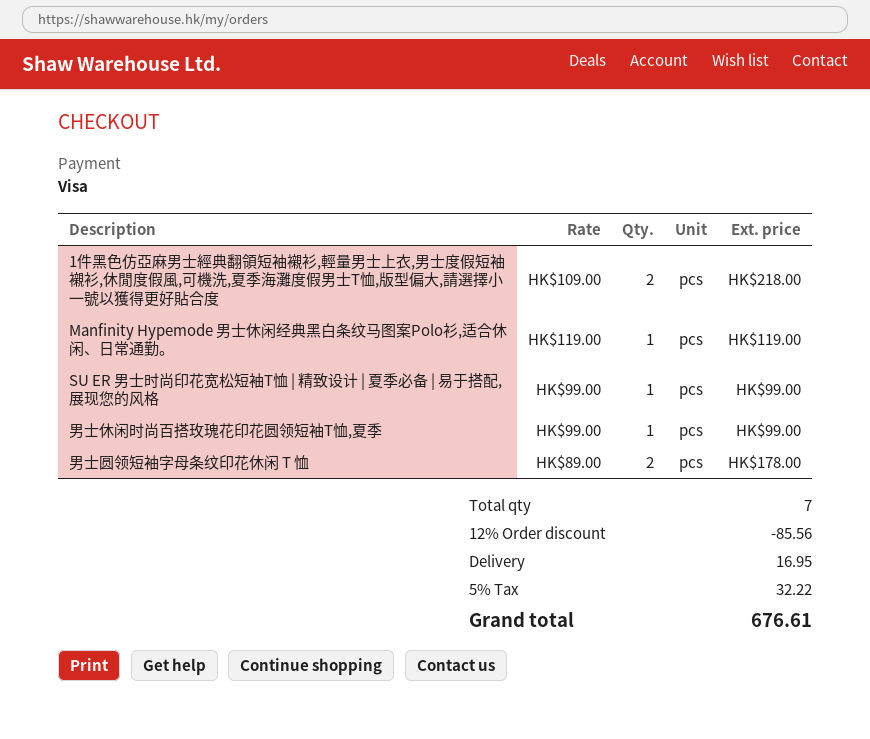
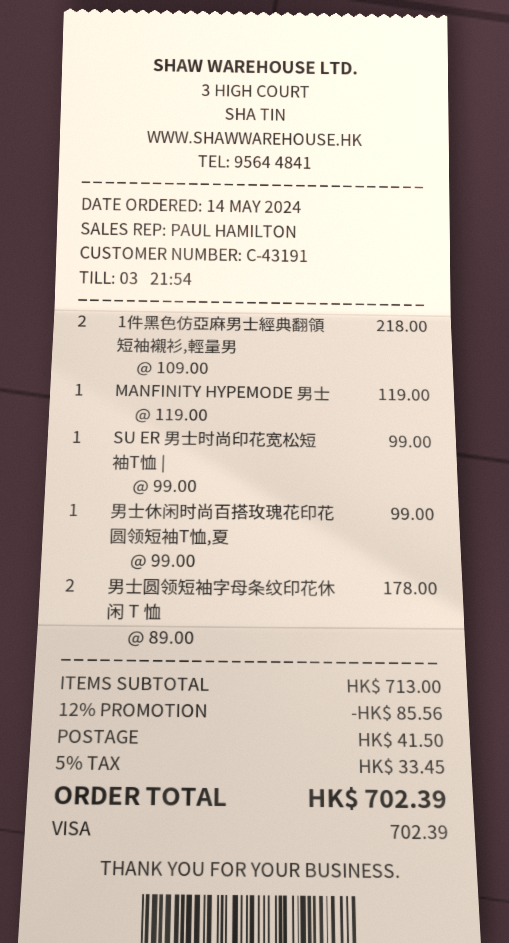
shipping: 16.95 -> 41.50
tax: 5% = 32.22 -> 5% = 33.45
total: 676.61 -> 702.39

